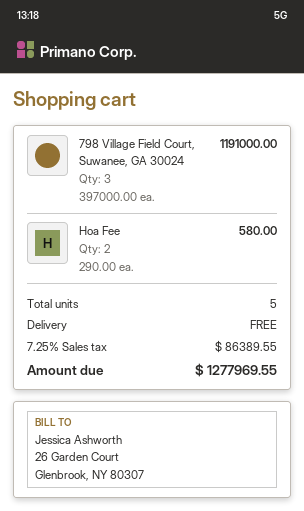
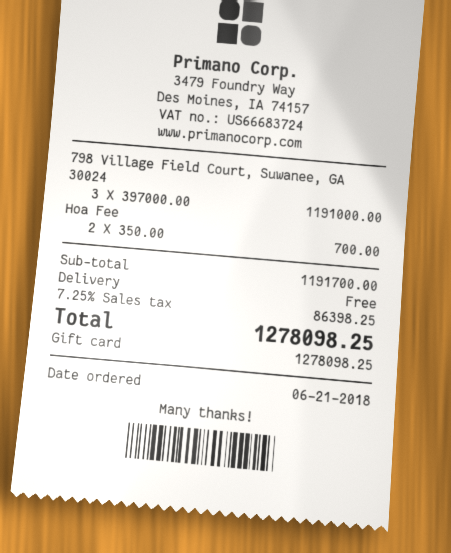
Hoa Fee: 2 x 290.00 = 580.00 -> 2 x 350.00 = 700.00
tax: 7.25% = 86389.55 -> 7.25% = 86398.25
total: 1277969.55 -> 1278098.25

